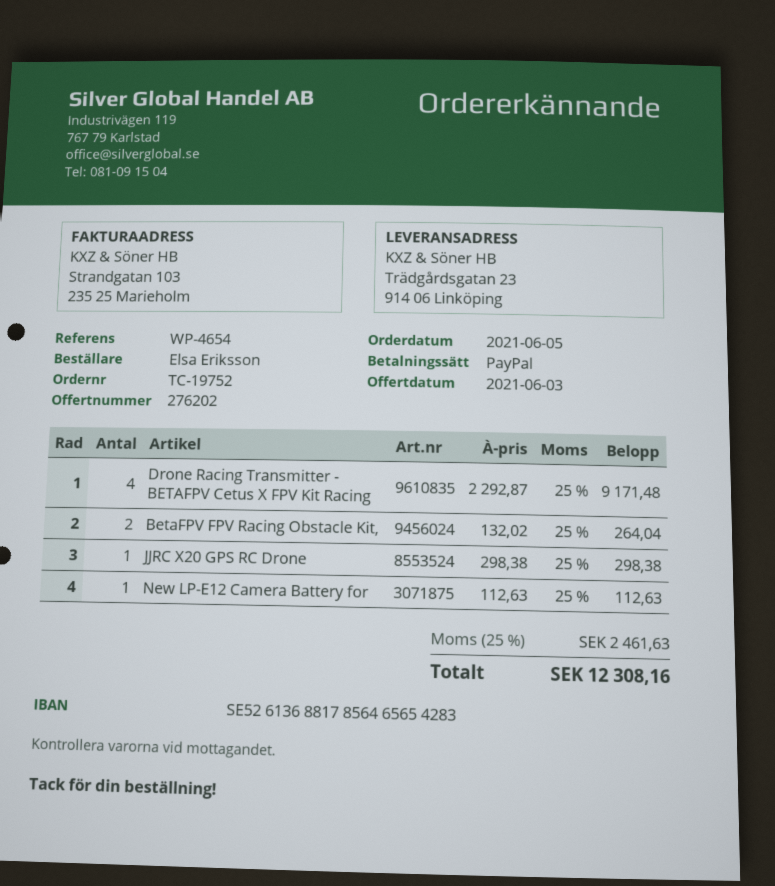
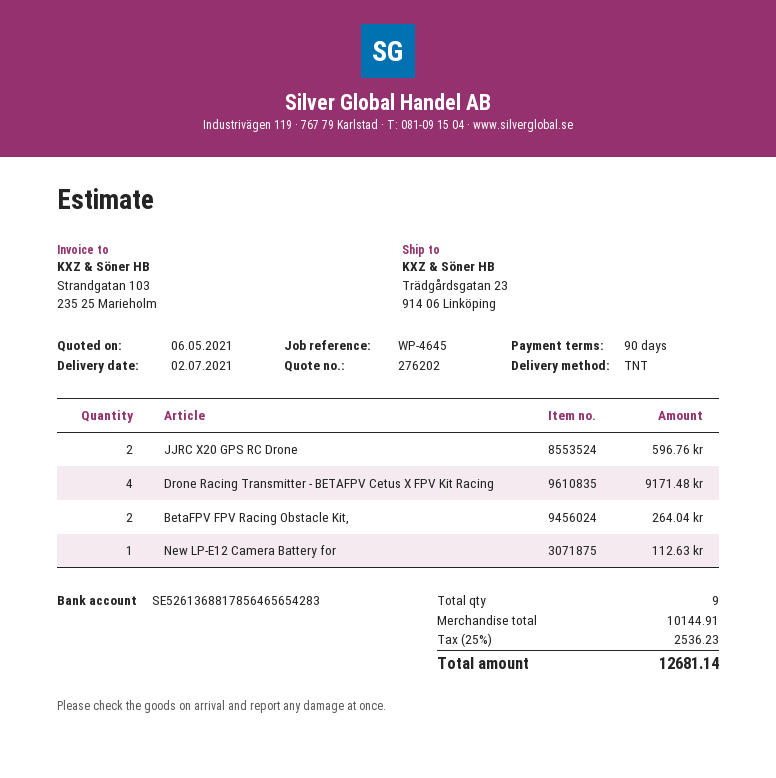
quote date: 2021-06-03 -> 2021-05-06
reference: WP-4654 -> WP-4645
JJRC X20 GPS RC Drone: 1 for 298.38 -> 2 for 596.76
tax: 25% = 2461.63 -> 25% = 2536.23
total: 12308.16 -> 12681.14

